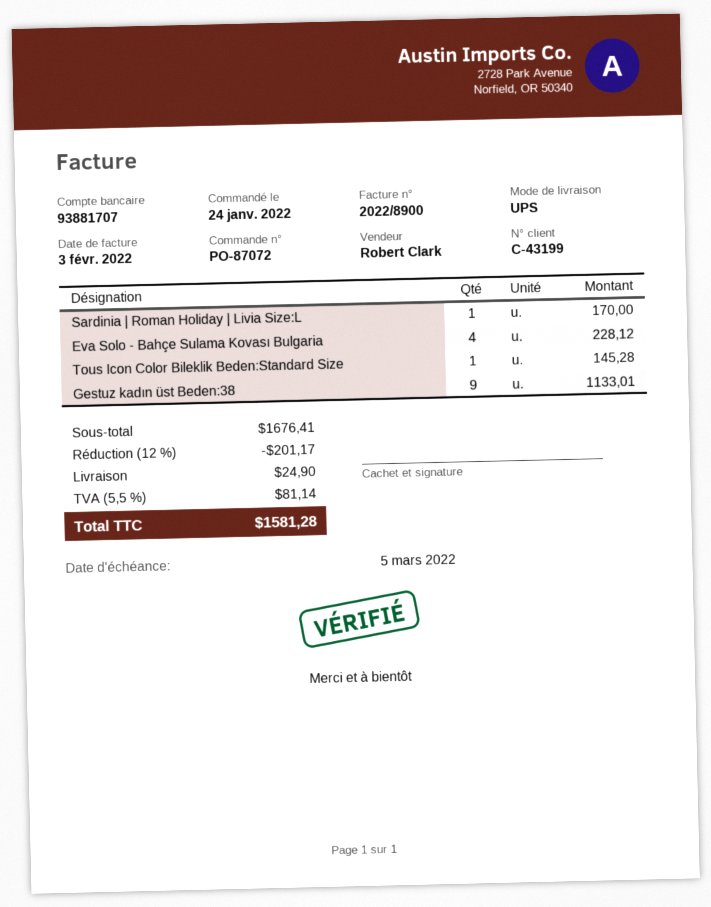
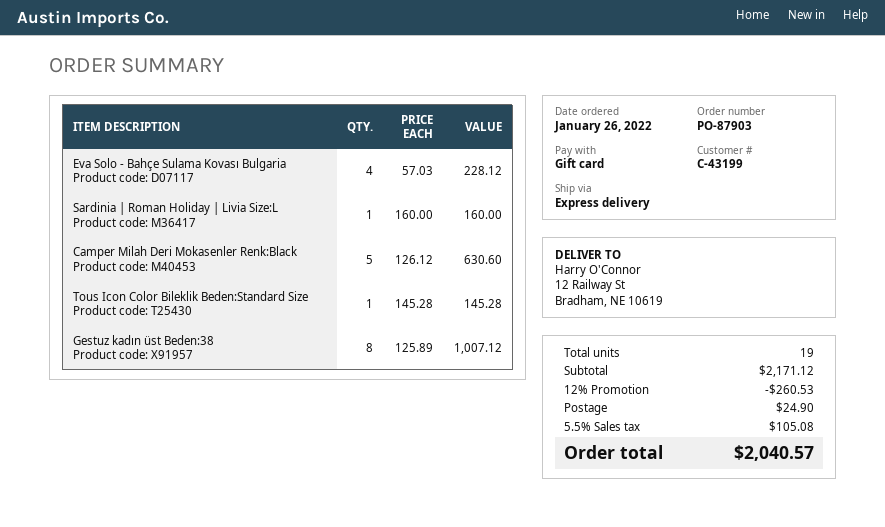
order number: PO-87072 -> PO-87903
order date: 2022-01-24 -> 2022-01-26
shipping method: UPS -> express
Sardinia | Roman Holiday | Livia Size:L: 1 for 170.00 -> 1 for 160.00
Gestuz kadın üst Beden:38: 9 for 1133.01 -> 8 for 1007.12
Camper Milah Deri Mokasenler Renk:Black: none -> 5 for 630.60
subtotal: 1676.41 -> 2171.12
discount: 12% = 201.17 -> 12% = 260.53
tax: 5.5% = 81.14 -> 5.5% = 105.08
total: 1581.28 -> 2040.57

